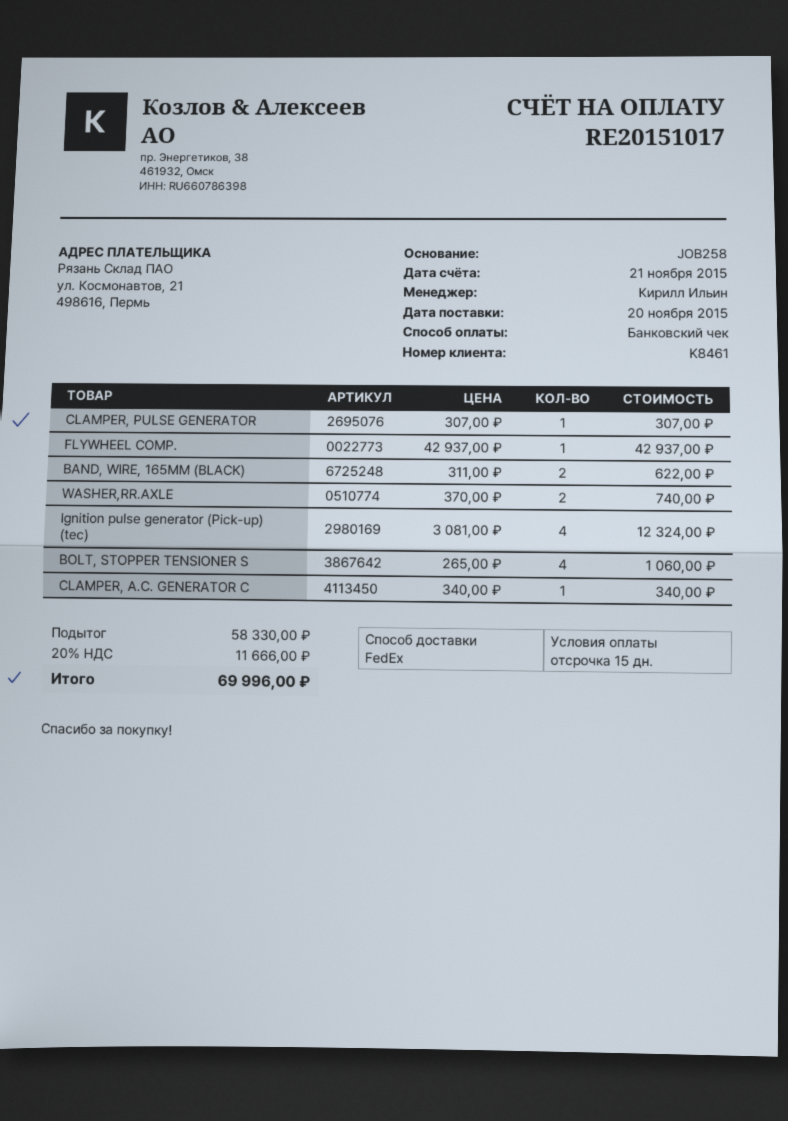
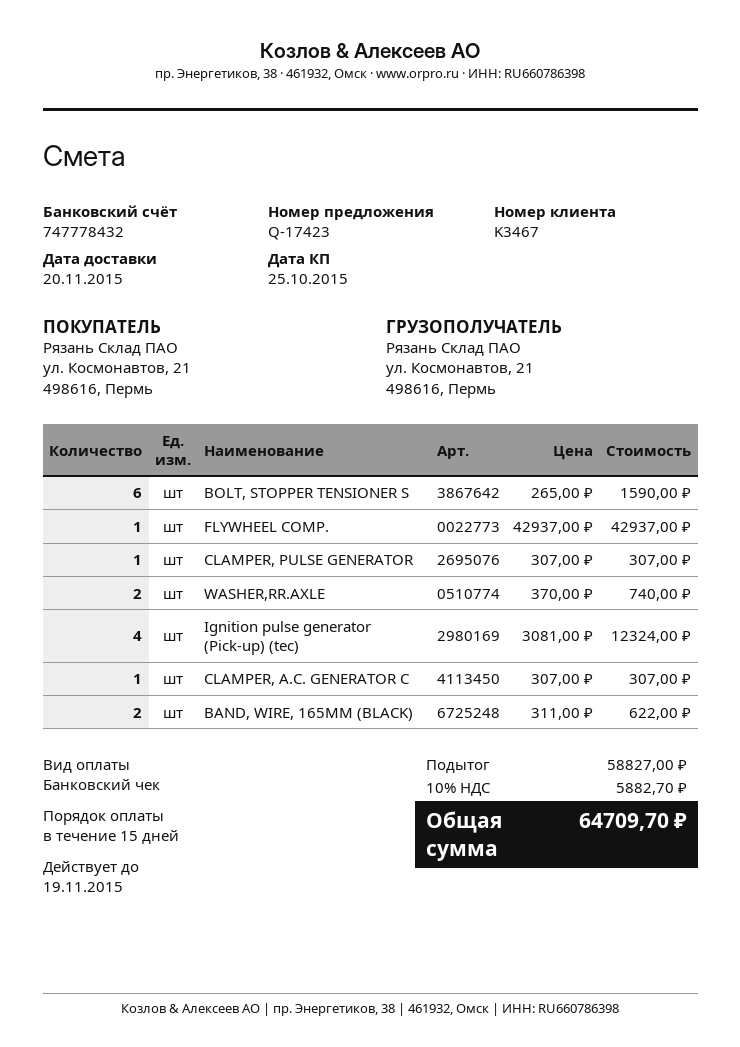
customer number: K8461 -> K3467
BOLT, STOPPER TENSIONER S: 4 x 265.00 = 1060.00 -> 6 x 265.00 = 1590.00
CLAMPER, A.C. GENERATOR C: 1 x 340.00 = 340.00 -> 1 x 307.00 = 307.00
subtotal: 58330.00 -> 58827.00
tax: 20% = 11666.00 -> 10% = 5882.70
total: 69996.00 -> 64709.70

